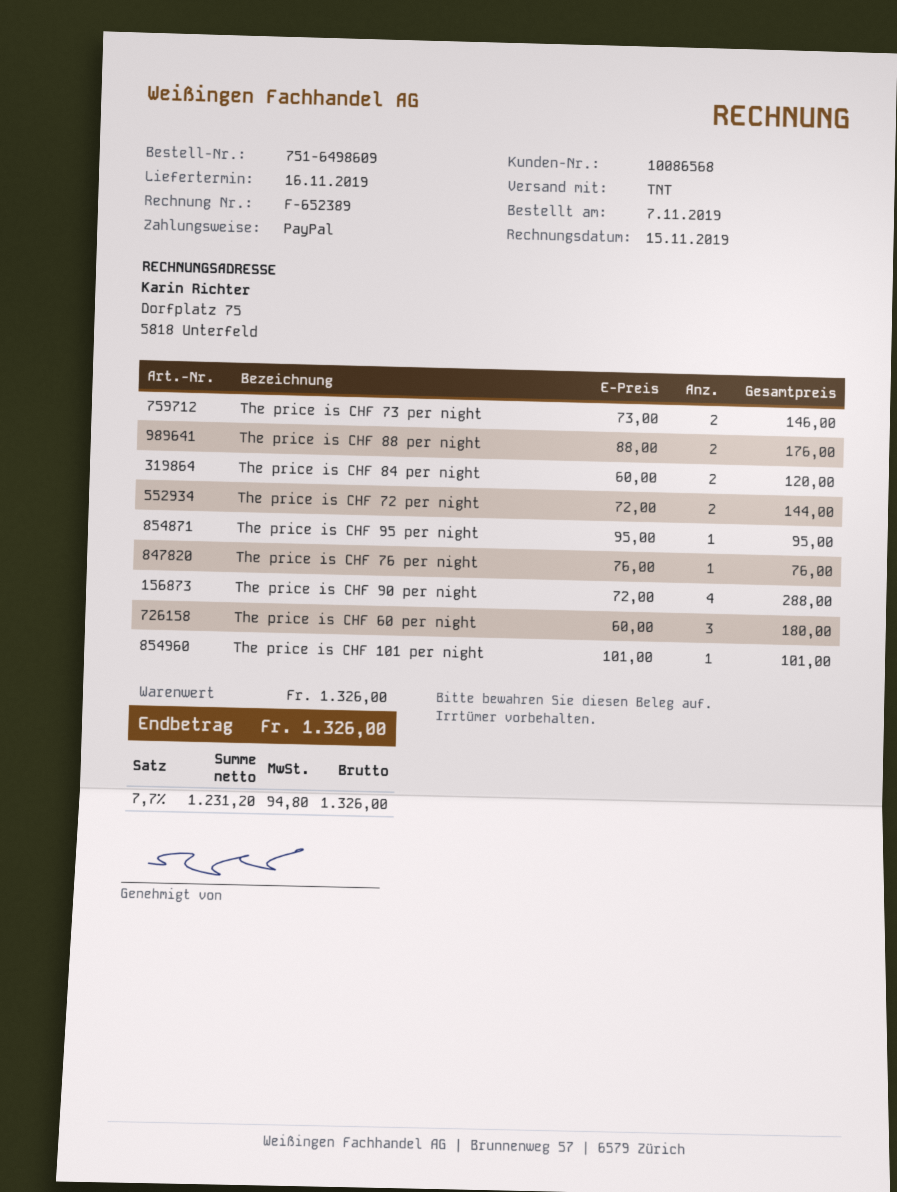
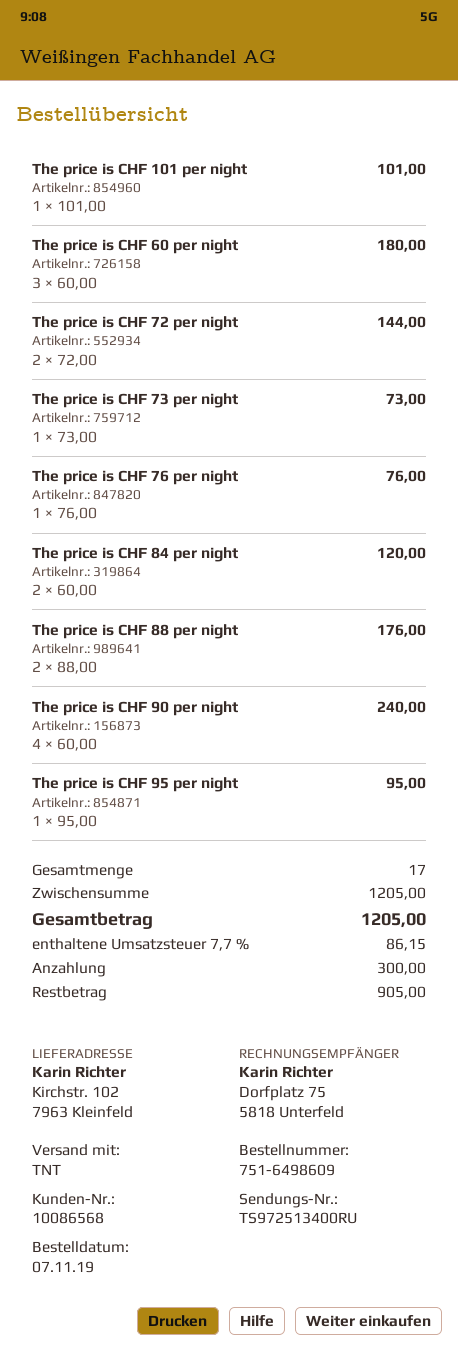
The price is CHF 73 per night: 2 x 73.00 = 146.00 -> 1 x 73.00 = 73.00
The price is CHF 90 per night: 4 x 72.00 = 288.00 -> 4 x 60.00 = 240.00
subtotal: 1326.00 -> 1205.00
tax: 7.7% = 94.80 -> 7.7% = 86.15
total: 1326.00 -> 1205.00

